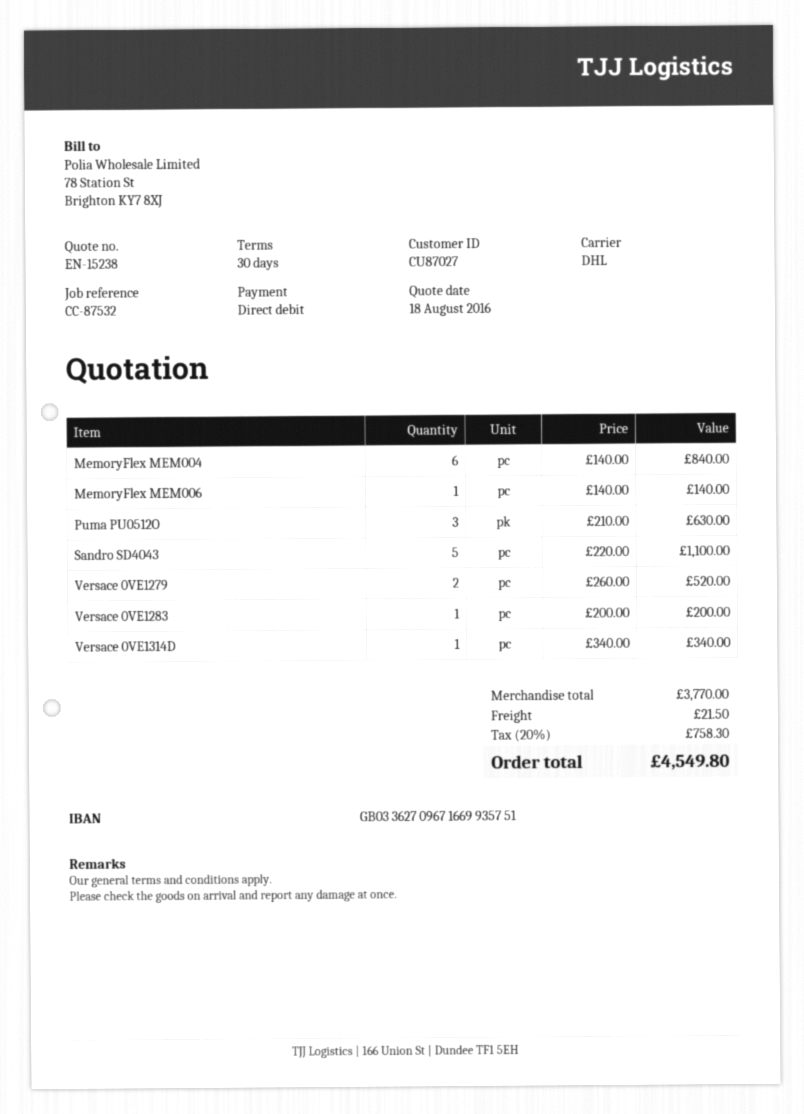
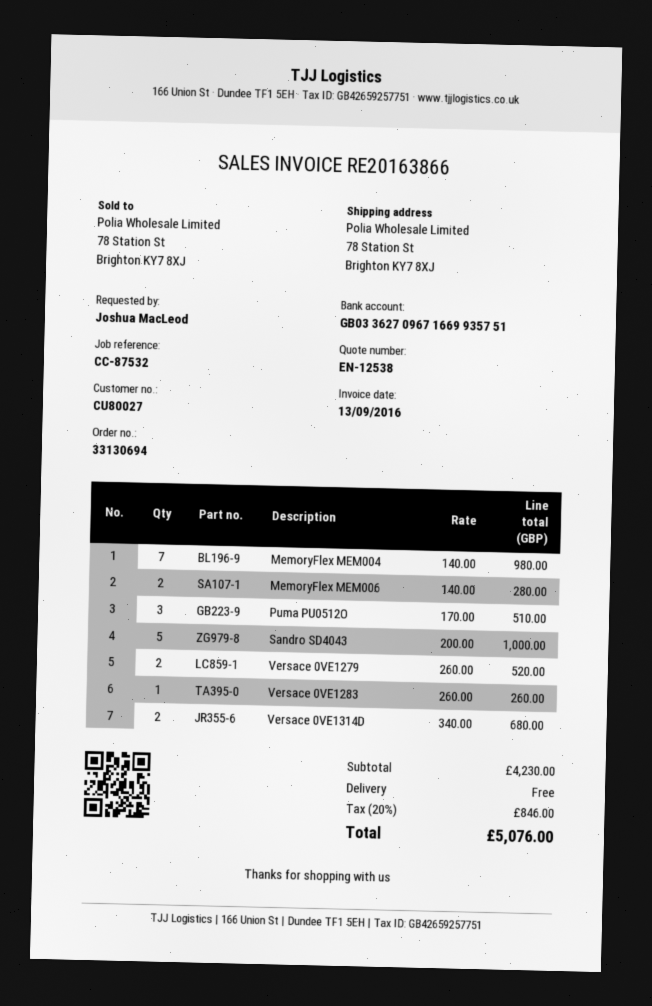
quote number: EN-15238 -> EN-12538
customer number: CU87027 -> CU80027
MemoryFlex MEM004: 6 x 140.00 = 840.00 -> 7 x 140.00 = 980.00
MemoryFlex MEM006: 1 x 140.00 = 140.00 -> 2 x 140.00 = 280.00
Puma PU0512O: 3 x 210.00 = 630.00 -> 3 x 170.00 = 510.00
Sandro SD4043: 5 x 220.00 = 1100.00 -> 5 x 200.00 = 1000.00
Versace 0VE1283: 1 x 200.00 = 200.00 -> 1 x 260.00 = 260.00
Versace 0VE1314D: 1 x 340.00 = 340.00 -> 2 x 340.00 = 680.00
subtotal: 3770.00 -> 4230.00
shipping: 21.50 -> 0.00
tax: 20% = 758.30 -> 20% = 846.00
total: 4549.80 -> 5076.00

